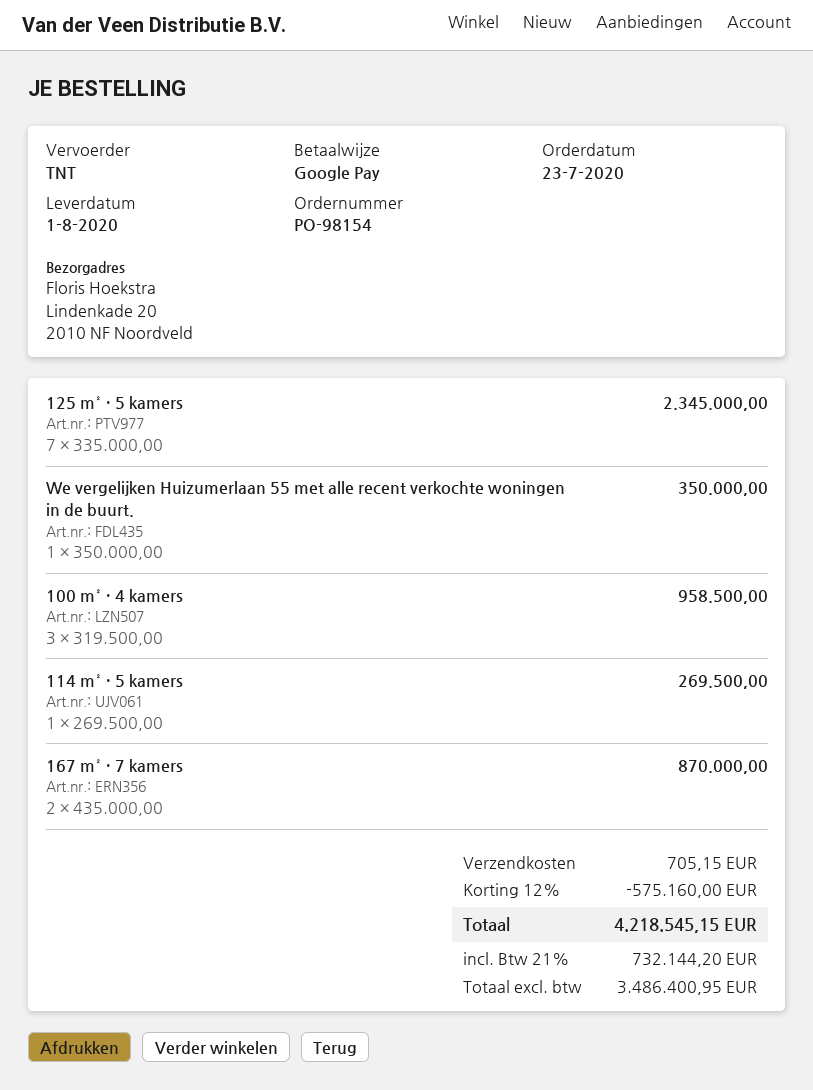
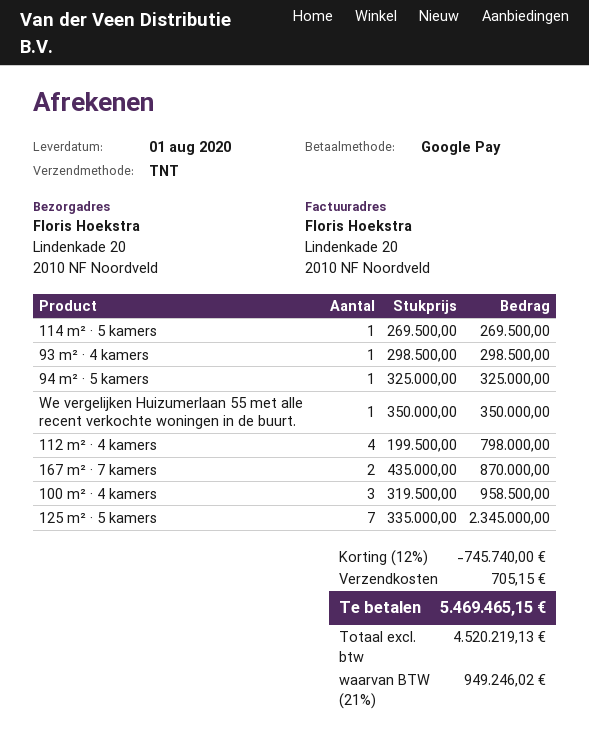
93 m² · 4 kamers: none -> 1 x 298500.00 = 298500.00
94 m² · 5 kamers: none -> 1 x 325000.00 = 325000.00
112 m² · 4 kamers: none -> 4 x 199500.00 = 798000.00
discount: 12% = 575160.00 -> 12% = 745740.00
net: 3486400.95 -> 4520219.13
tax: 21% = 732144.20 -> 21% = 949246.02
total: 4218545.15 -> 5469465.15

